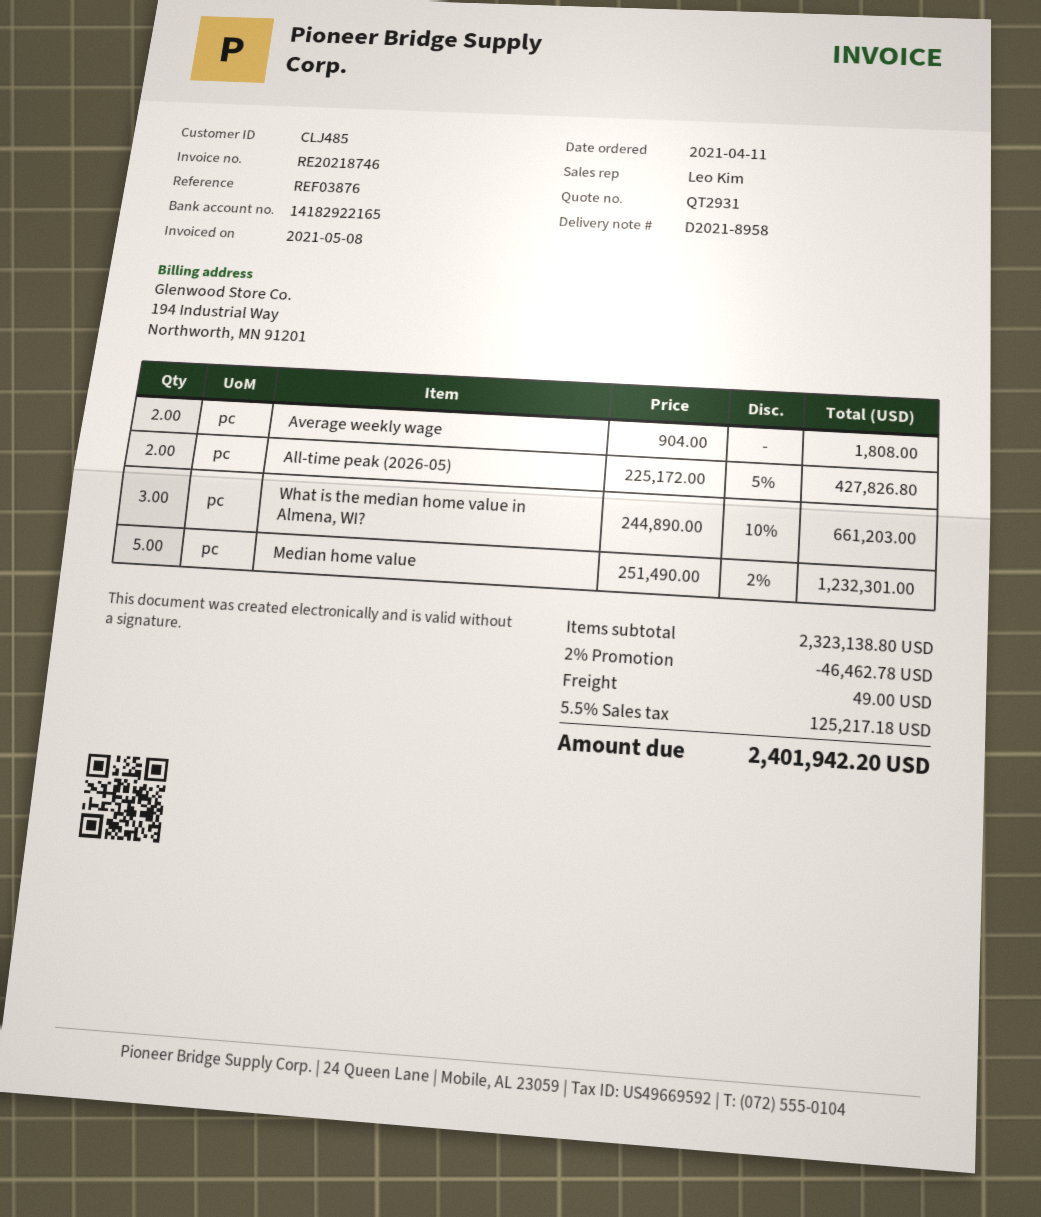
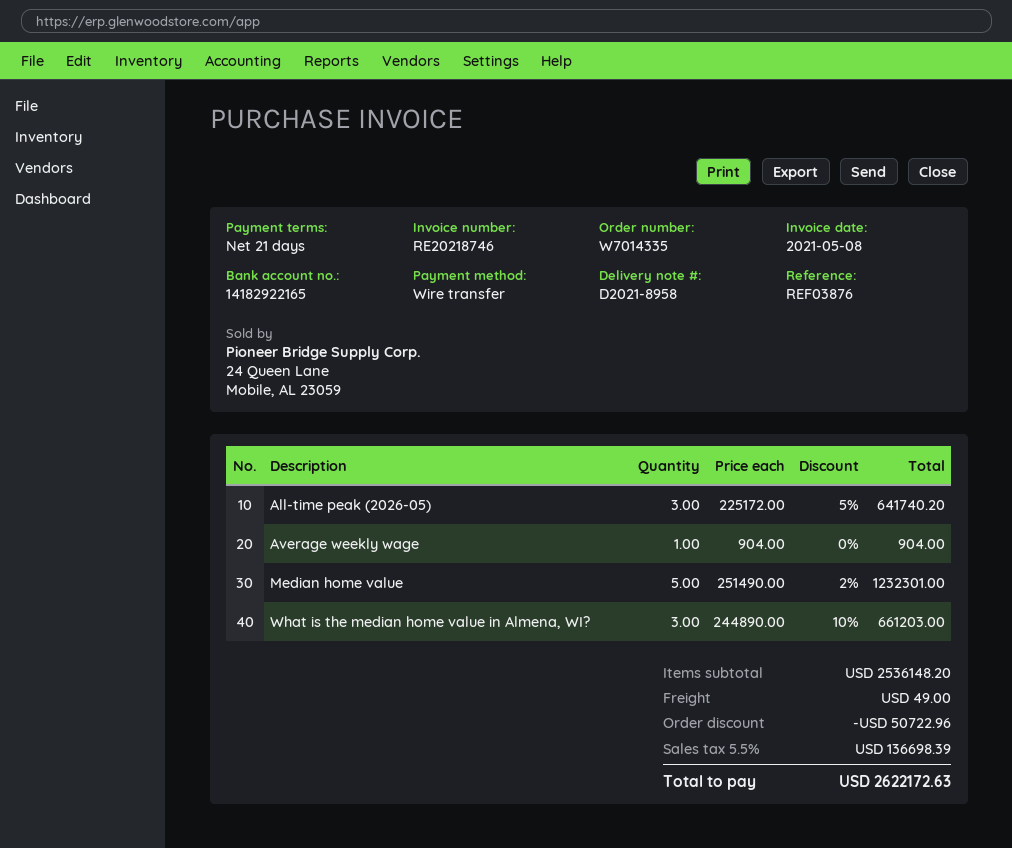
Average weekly wage: 2 x 904.00 = 1808.00 -> 1 x 904.00 = 904.00
All-time peak (2026-05): 2 x 225172.00 - 5% = 427826.80 -> 3 x 225172.00 - 5% = 641740.20
subtotal: 2323138.80 -> 2536148.20
discount: 46462.78 -> 50722.96
tax: 5.5% = 125217.18 -> 5.5% = 136698.39
total: 2401942.20 -> 2622172.63

